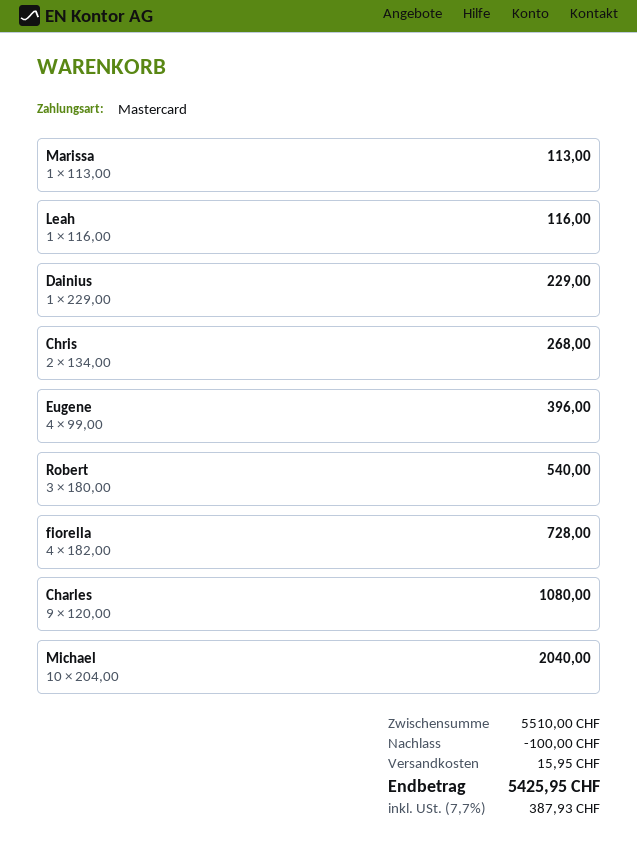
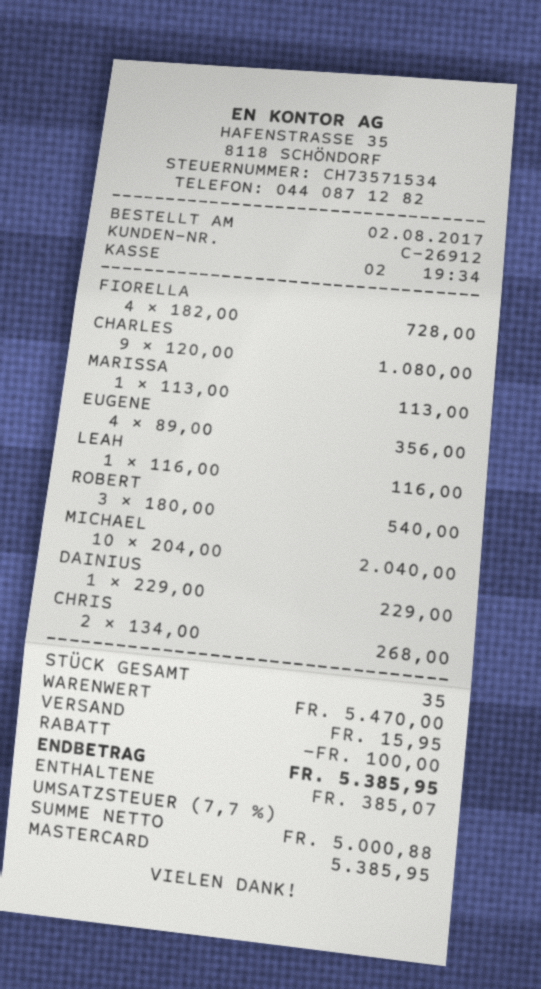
Eugene: 4 x 99.00 = 396.00 -> 4 x 89.00 = 356.00
subtotal: 5510.00 -> 5470.00
tax: 7.7% = 387.93 -> 7.7% = 385.07
total: 5425.95 -> 5385.95

